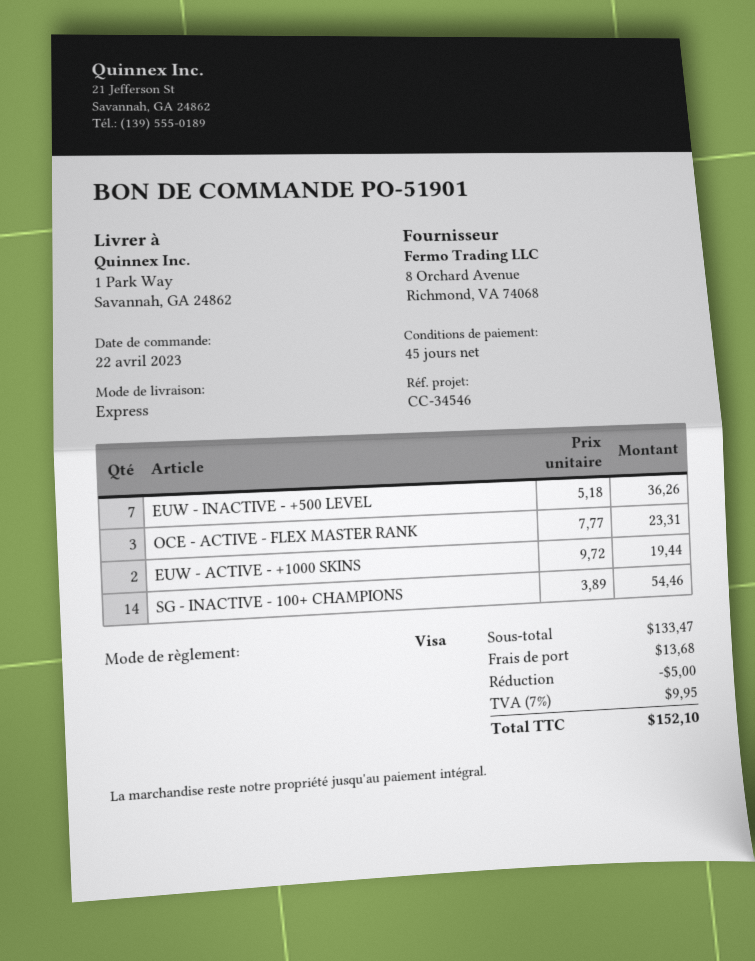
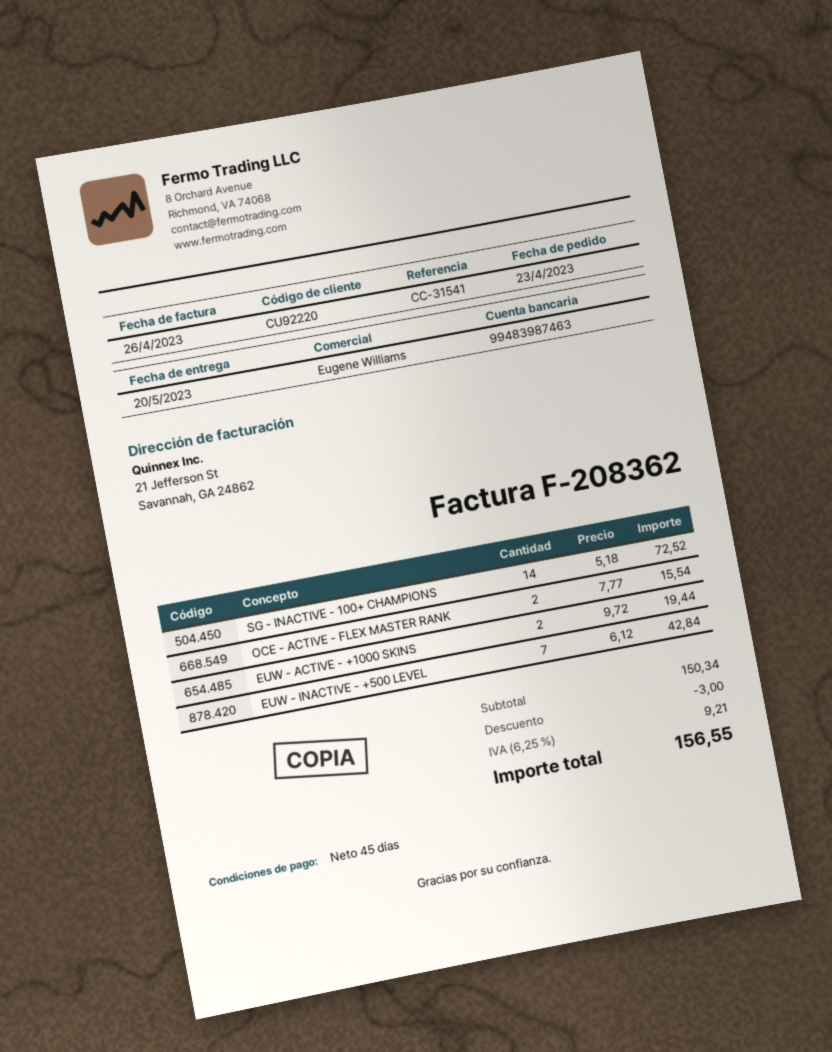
order date: 2023-04-22 -> 2023-04-23
reference: CC-34546 -> CC-31541
EUW - INACTIVE - +500 LEVEL: 7 x 5.18 = 36.26 -> 7 x 6.12 = 42.84
OCE - ACTIVE - FLEX MASTER RANK: 3 x 7.77 = 23.31 -> 2 x 7.77 = 15.54
SG - INACTIVE - 100+ CHAMPIONS: 14 x 3.89 = 54.46 -> 14 x 5.18 = 72.52
subtotal: 133.47 -> 150.34
discount: 5.00 -> 3.00
shipping: 13.68 -> none
tax: 7% = 9.95 -> 6.25% = 9.21
total: 152.10 -> 156.55

